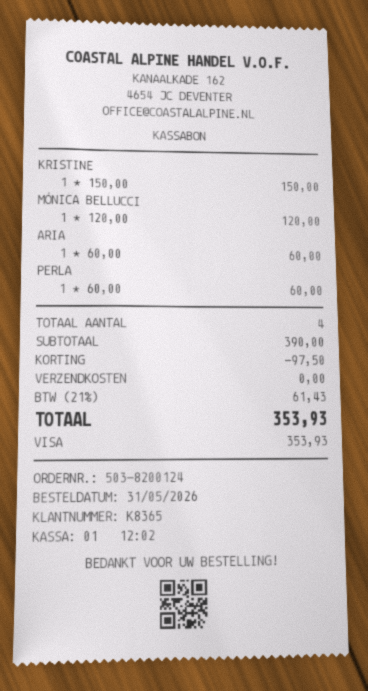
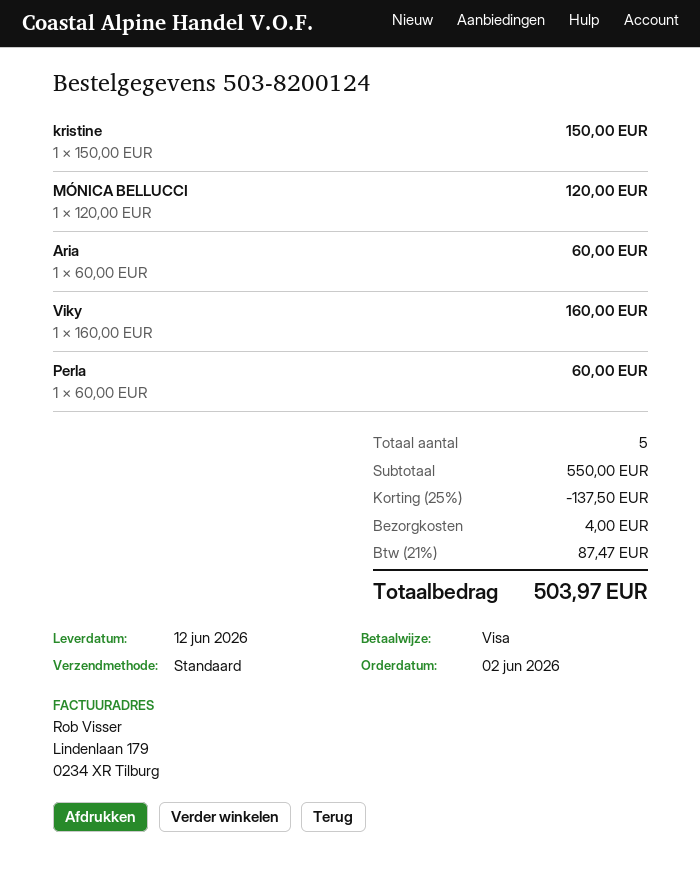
order date: 2026-05-31 -> 2026-06-02
Viky: none -> 1 x 160.00 = 160.00
total quantity: 4 -> 5
subtotal: 390.00 -> 550.00
discount: 97.50 -> 137.50
shipping: 0.00 -> 4.00
tax: 21% = 61.43 -> 21% = 87.47
total: 353.93 -> 503.97

